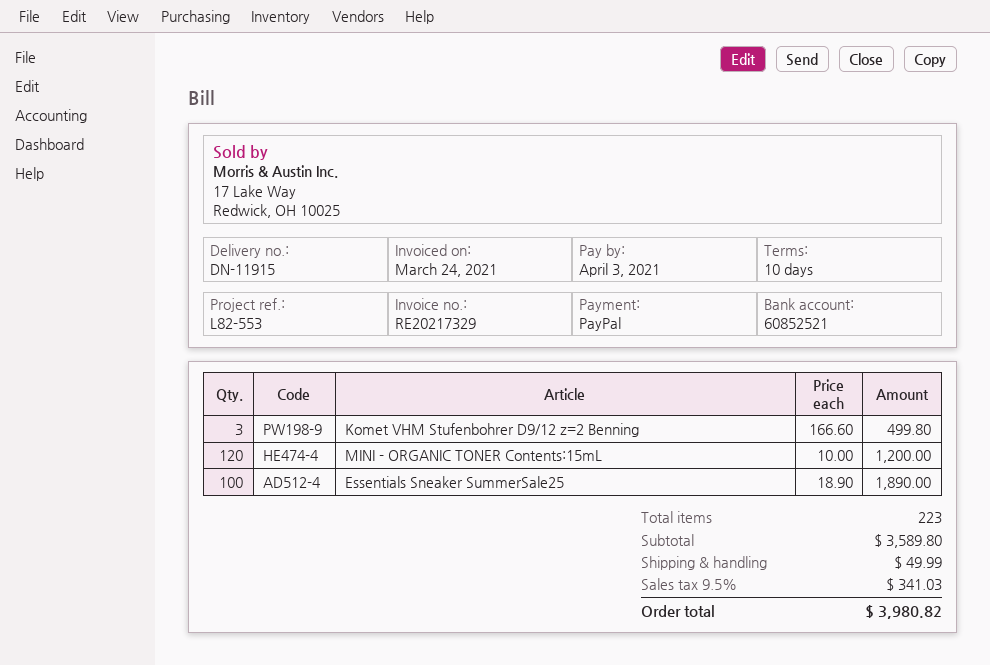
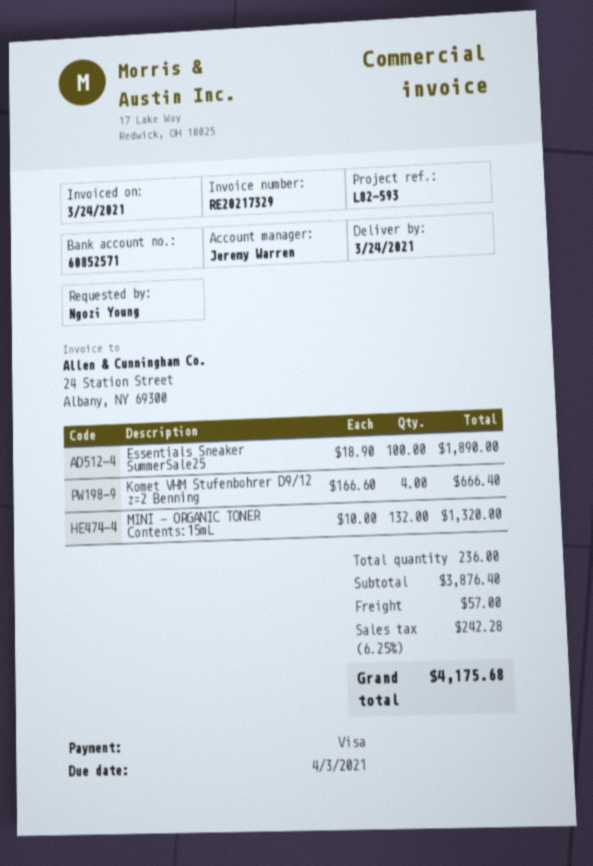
reference: L82-553 -> L82-593
payment method: PayPal -> Visa
bank account: 60852521 -> 60852571
Komet VHM Stufenbohrer D9/12 z=2 Benning: 3 x 166.60 = 499.80 -> 4 x 166.60 = 666.40
MINI - ORGANIC TONER Contents:15mL: 120 x 10.00 = 1200.00 -> 132 x 10.00 = 1320.00
total quantity: 223 -> 236
subtotal: 3589.80 -> 3876.40
shipping: 49.99 -> 57.00
tax: 9.5% = 341.03 -> 6.25% = 242.28
total: 3980.82 -> 4175.68

